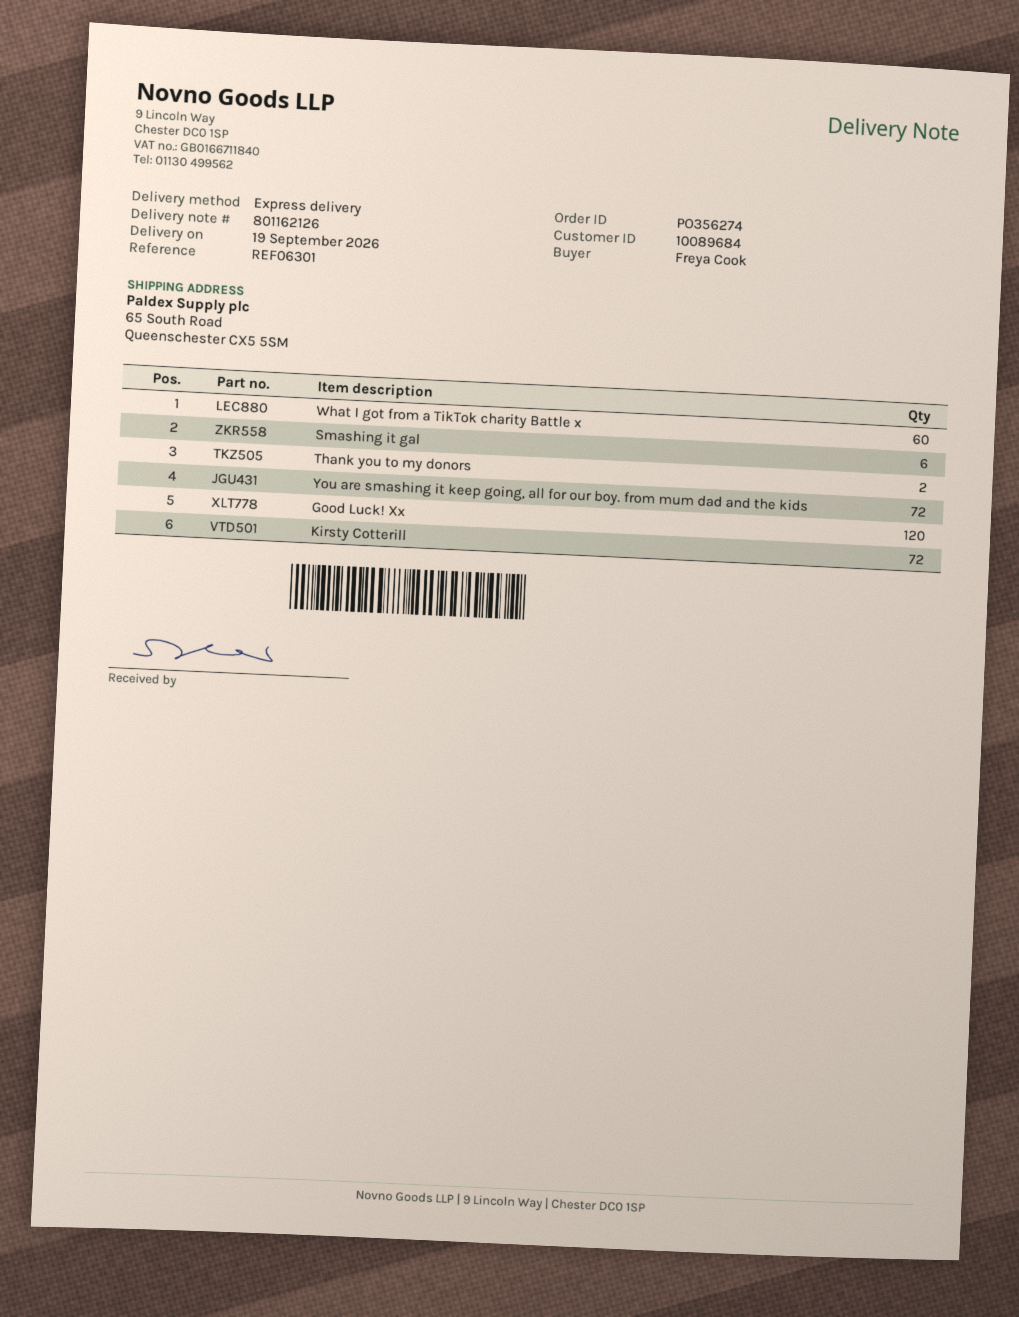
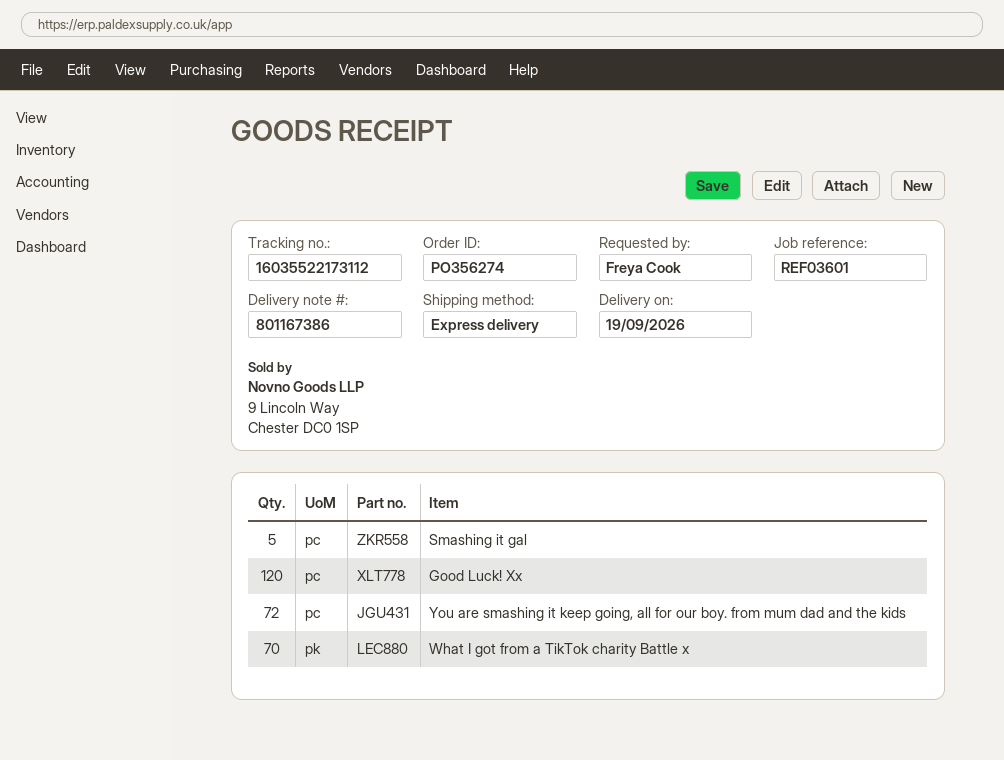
delivery note number: 801162126 -> 801167386
reference: REF06301 -> REF03601
What I got from a TikTok charity Battle x: 60 -> 70
Smashing it gal: 6 -> 5
Thank you to my donors: 2 -> none
Kirsty Cotterill: 72 -> none

